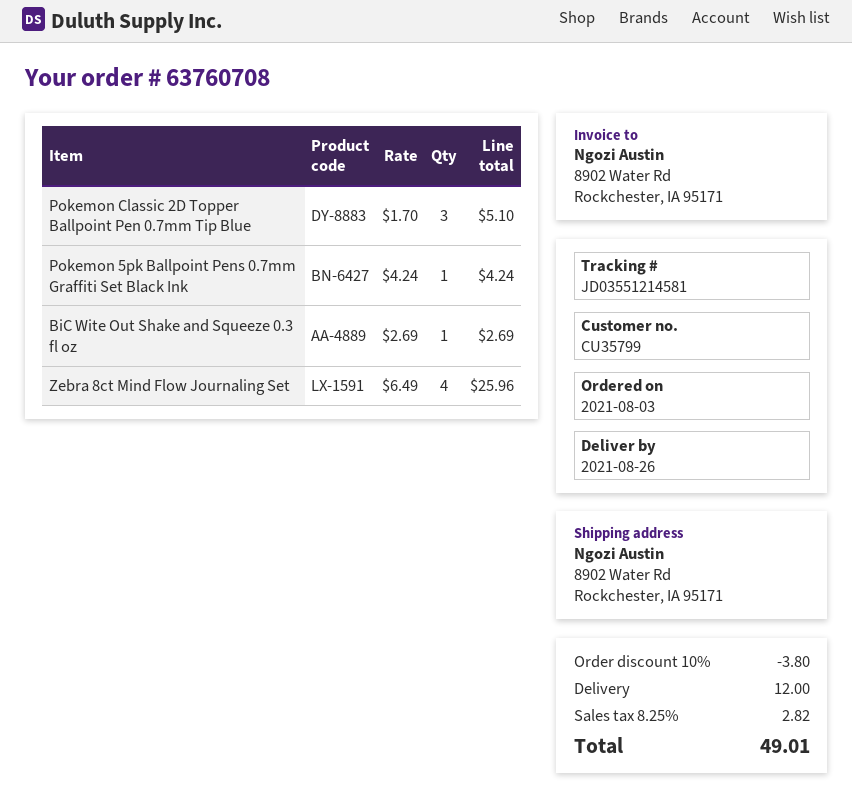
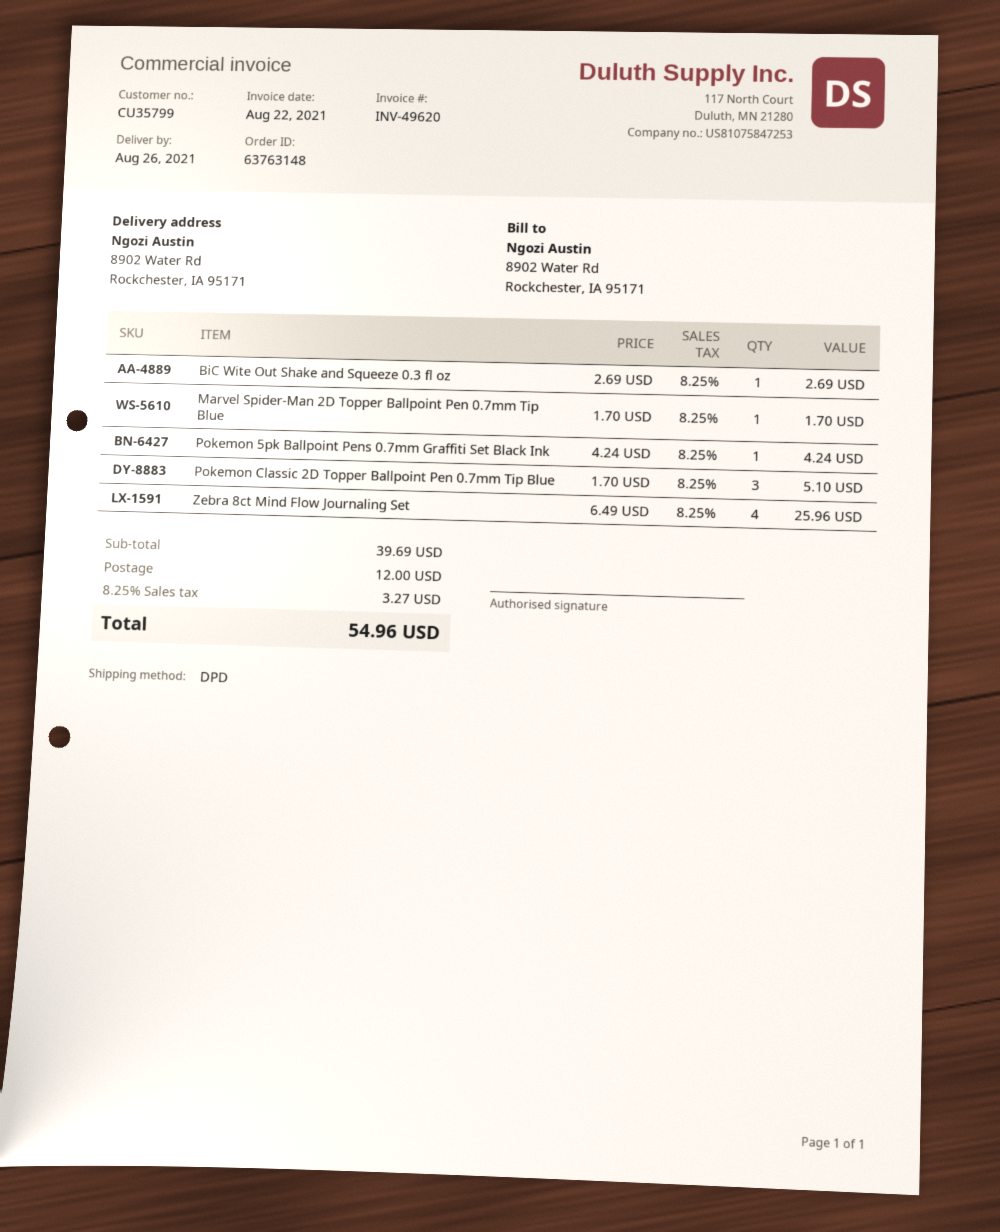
order number: 63760708 -> 63763148
Marvel Spider-Man 2D Topper Ballpoint Pen 0.7mm Tip Blue: none -> 1 x 1.70 = 1.70
discount: 10% = 3.80 -> none
tax: 8.25% = 2.82 -> 8.25% = 3.27
total: 49.01 -> 54.96

